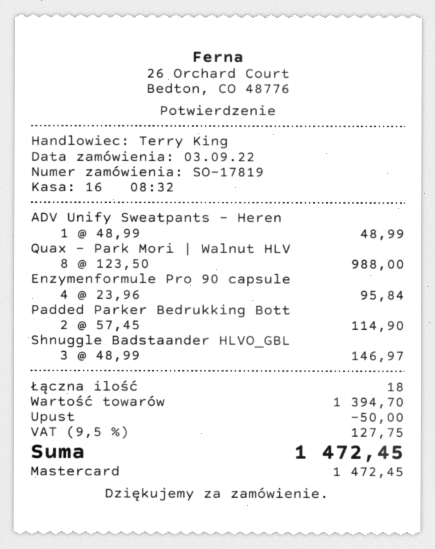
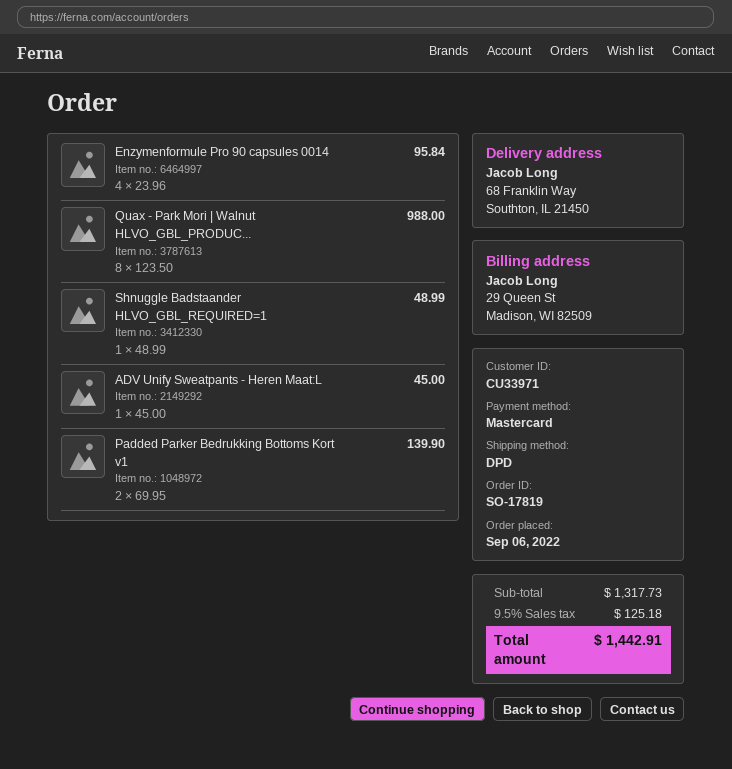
order date: 2022-09-03 -> 2022-09-06
ADV Unify Sweatpants - Heren: 1 x 48.99 = 48.99 -> 1 x 45.00 = 45.00
Padded Parker Bedrukking Bott: 2 x 57.45 = 114.90 -> 2 x 69.95 = 139.90
Shnuggle Badstaander HLVO_GBL: 3 x 48.99 = 146.97 -> 1 x 48.99 = 48.99
subtotal: 1394.70 -> 1317.73
discount: 50.00 -> none
tax: 9.5% = 127.75 -> 9.5% = 125.18
total: 1472.45 -> 1442.91

